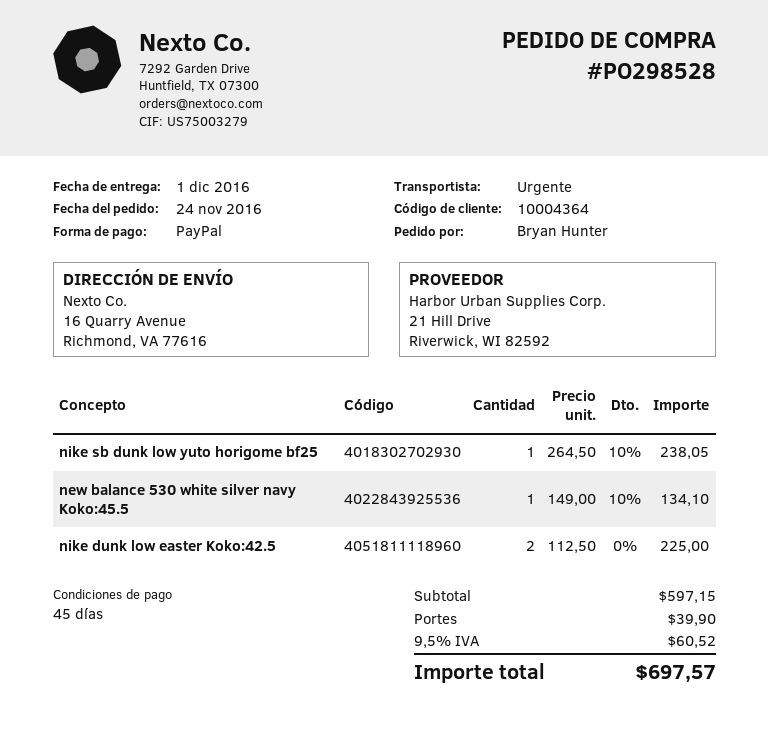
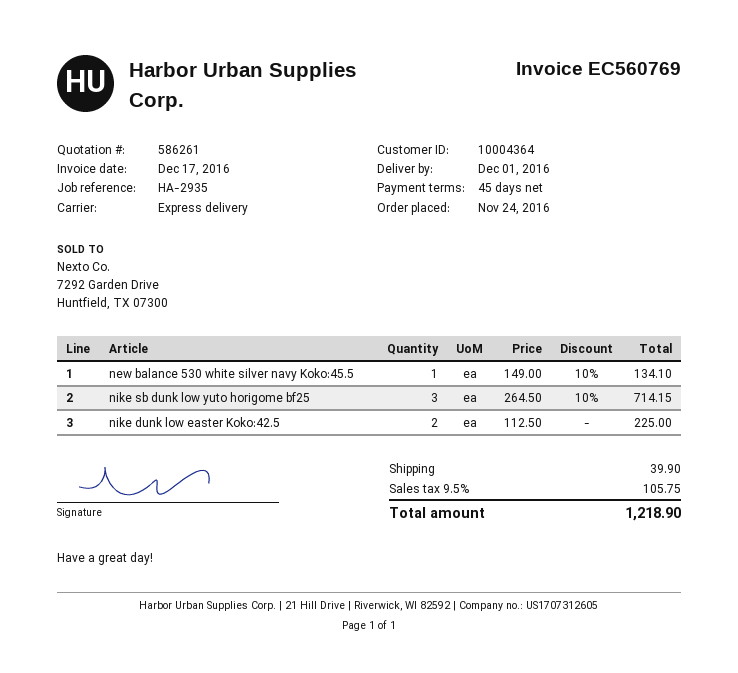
nike sb dunk low yuto horigome bf25: 1 x 264.50 - 10% = 238.05 -> 3 x 264.50 - 10% = 714.15
tax: 9.5% = 60.52 -> 9.5% = 105.75
total: 697.57 -> 1218.90

